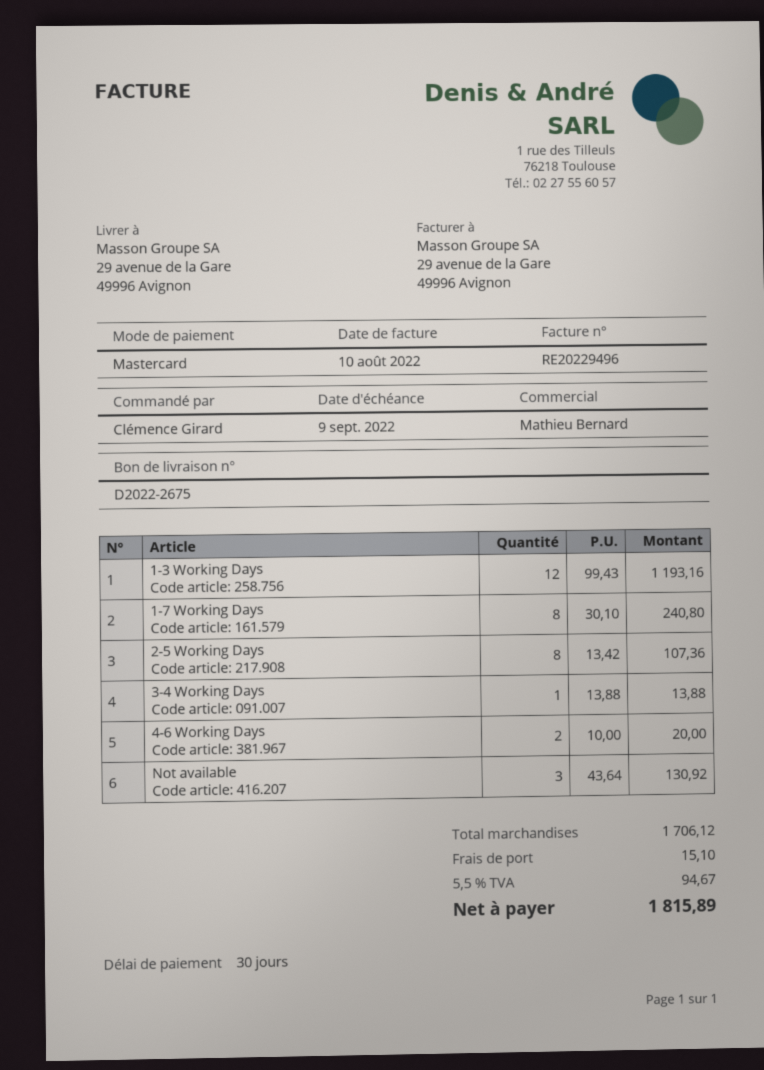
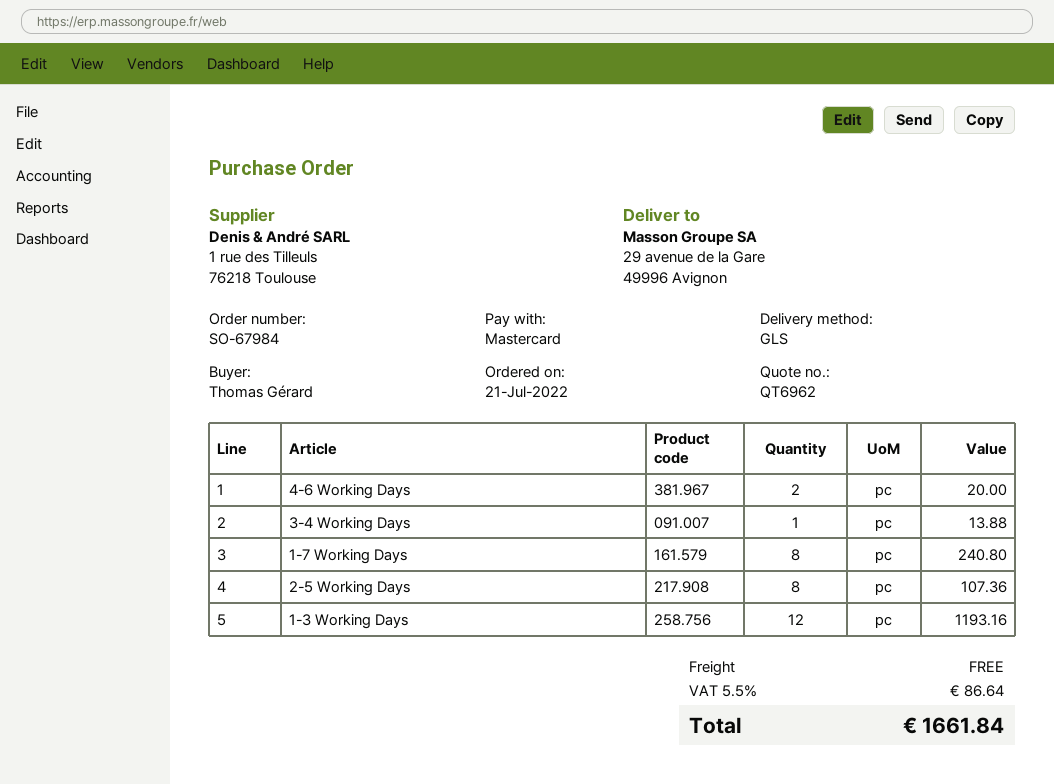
ordered by: Clémence Girard -> Thomas Gérard
Not available: 3 for 130.92 -> none
shipping: 15.10 -> 0.00
tax: 5.5% = 94.67 -> 5.5% = 86.64
total: 1815.89 -> 1661.84

